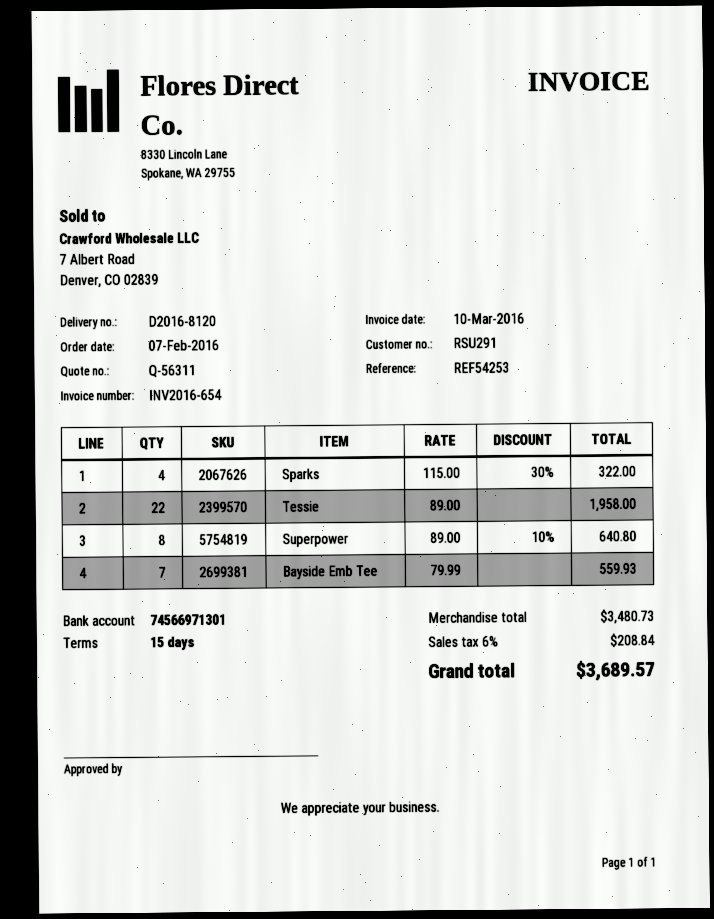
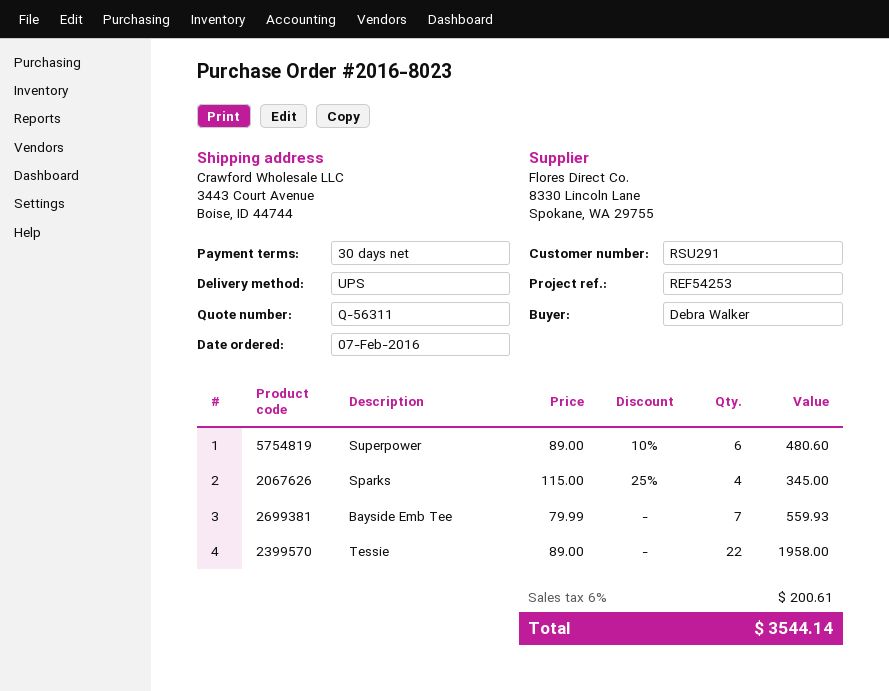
payment terms: 15 days -> 30 days
Sparks: 4 x 115.00 - 30% = 322.00 -> 4 x 115.00 - 25% = 345.00
Superpower: 8 x 89.00 - 10% = 640.80 -> 6 x 89.00 - 10% = 480.60
tax: 6% = 208.84 -> 6% = 200.61
total: 3689.57 -> 3544.14

